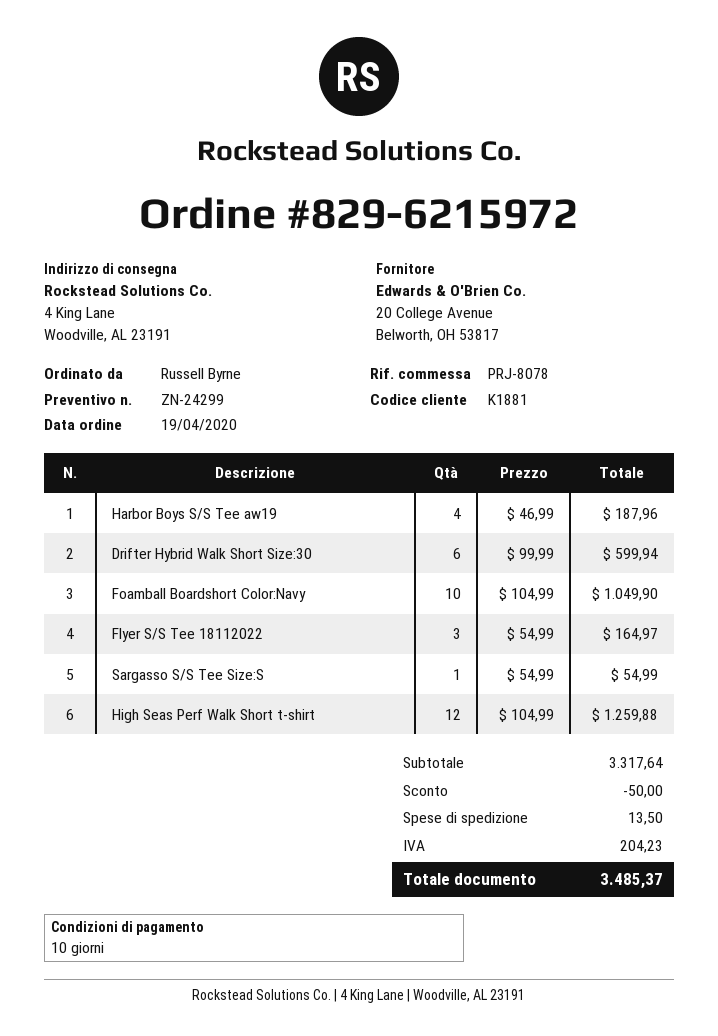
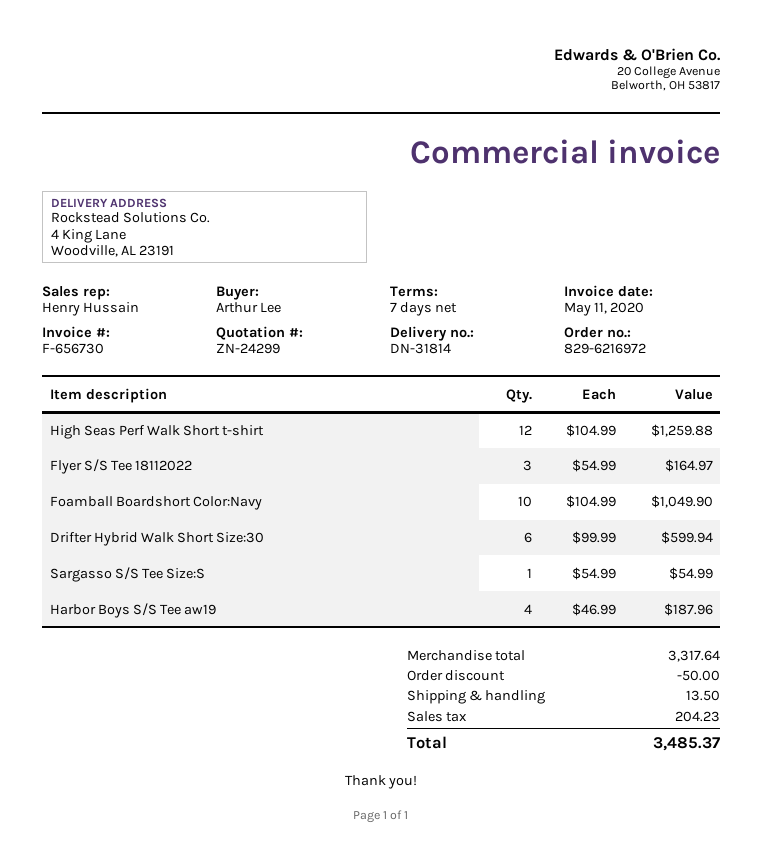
order number: 829-6215972 -> 829-6216972
payment terms: 10 days -> 7 days
ordered by: Russell Byrne -> Arthur Lee

